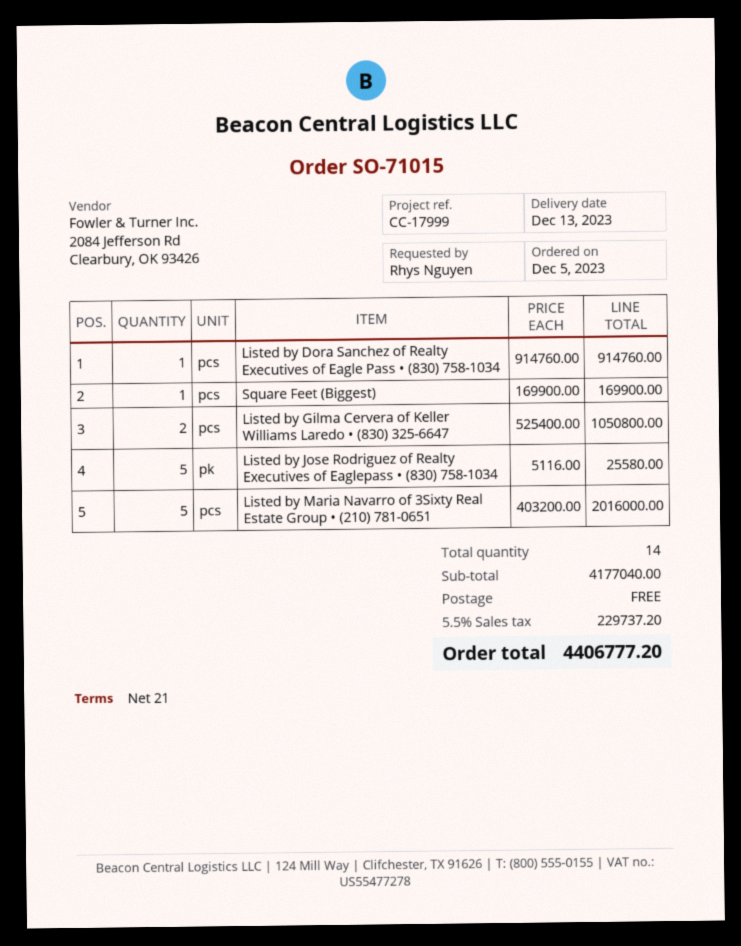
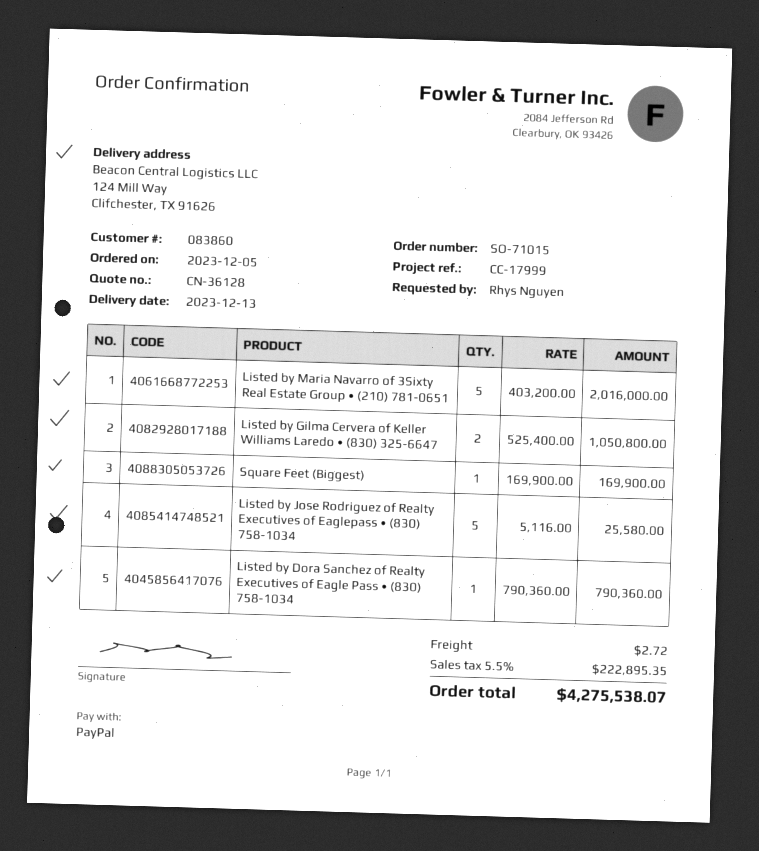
Listed by Dora Sanchez of Realty Executives of Eagle Pass • (830) 758-1034: 1 x 914760.00 = 914760.00 -> 1 x 790360.00 = 790360.00
shipping: 0.00 -> 2.72
tax: 5.5% = 229737.20 -> 5.5% = 222895.35
total: 4406777.20 -> 4275538.07

